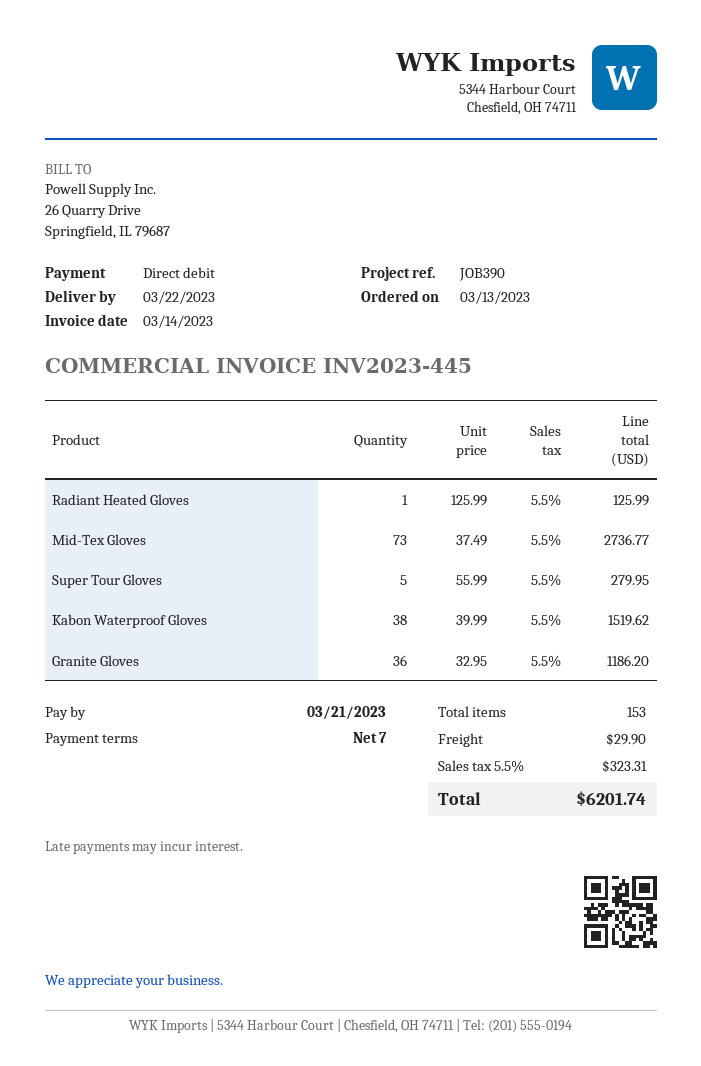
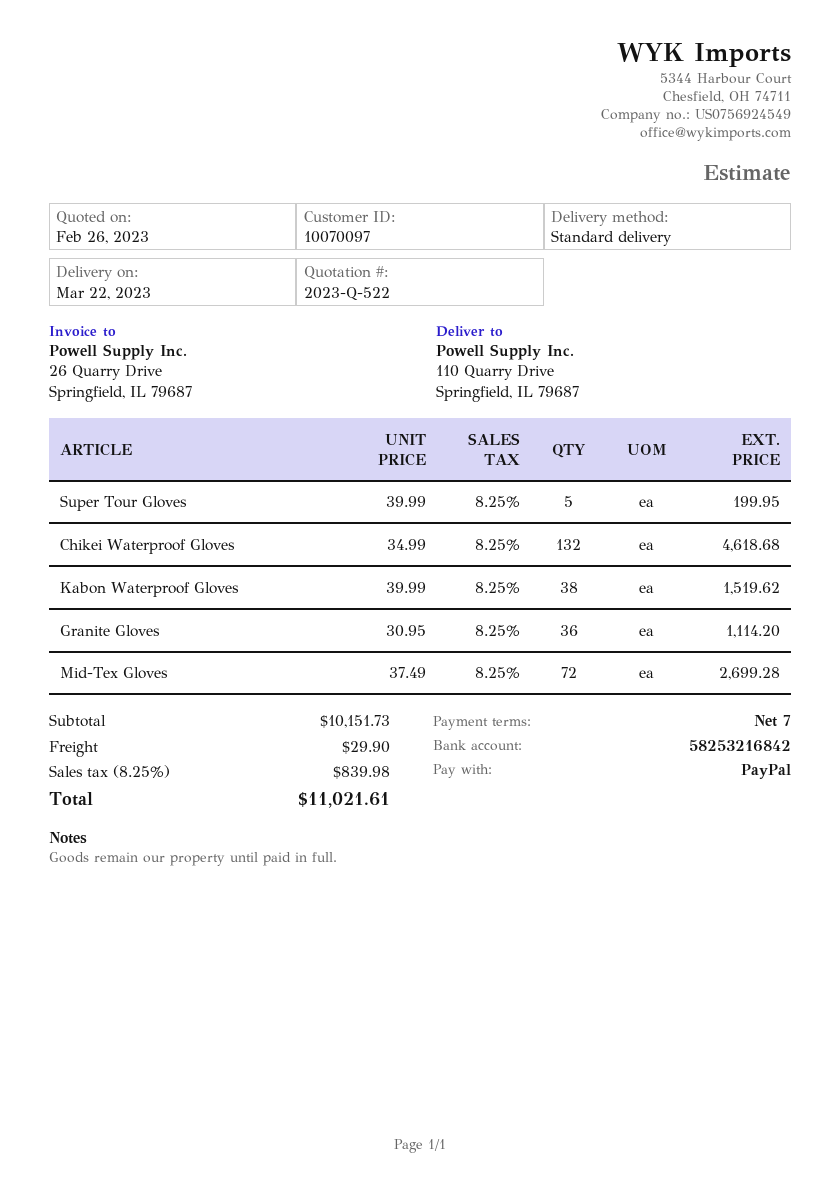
payment method: direct debit -> PayPal
Radiant Heated Gloves: 1 x 125.99 = 125.99 -> none
Mid-Tex Gloves: 73 x 37.49 = 2736.77 -> 72 x 37.49 = 2699.28
Super Tour Gloves: 5 x 55.99 = 279.95 -> 5 x 39.99 = 199.95
Granite Gloves: 36 x 32.95 = 1186.20 -> 36 x 30.95 = 1114.20
Chikei Waterproof Gloves: none -> 132 x 34.99 = 4618.68
tax: 5.5% = 323.31 -> 8.25% = 839.98
total: 6201.74 -> 11021.61

